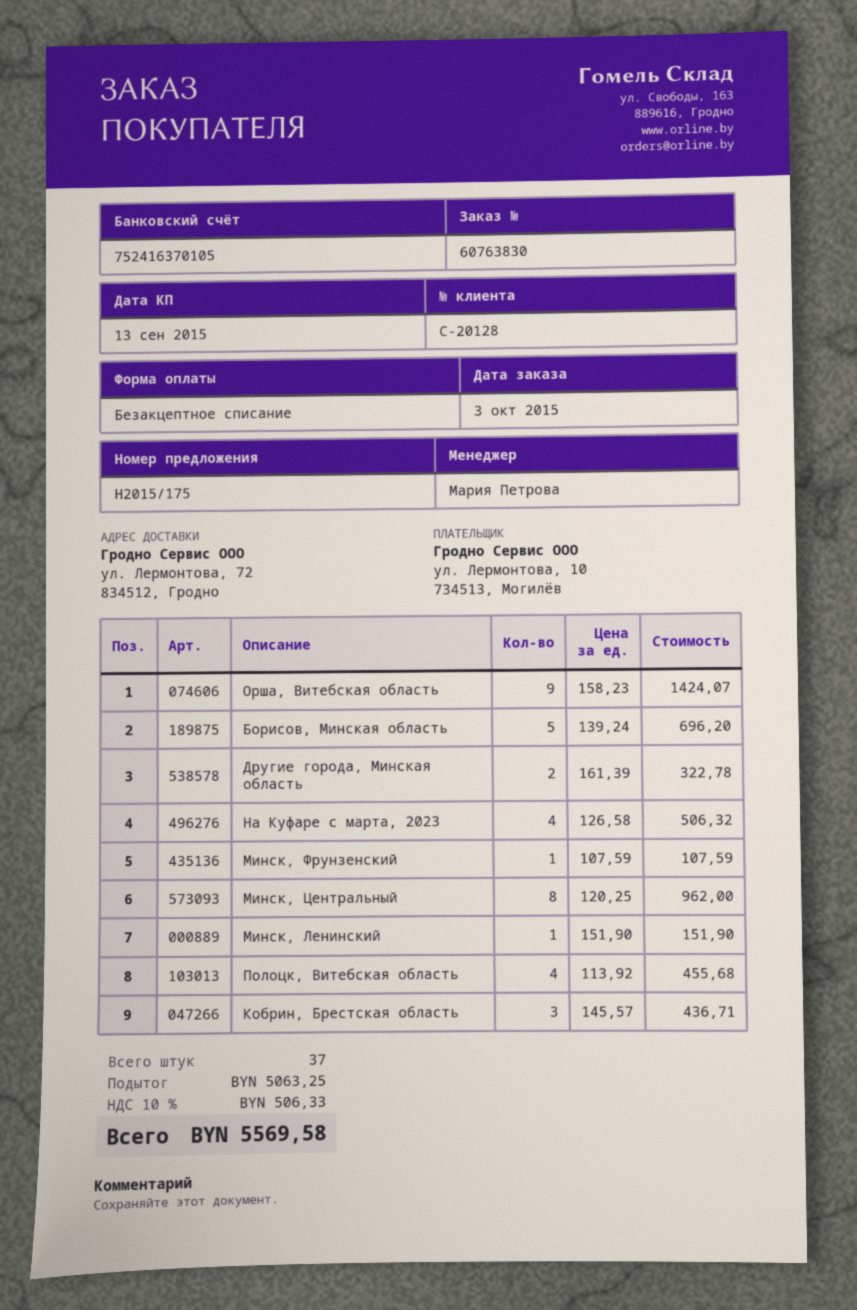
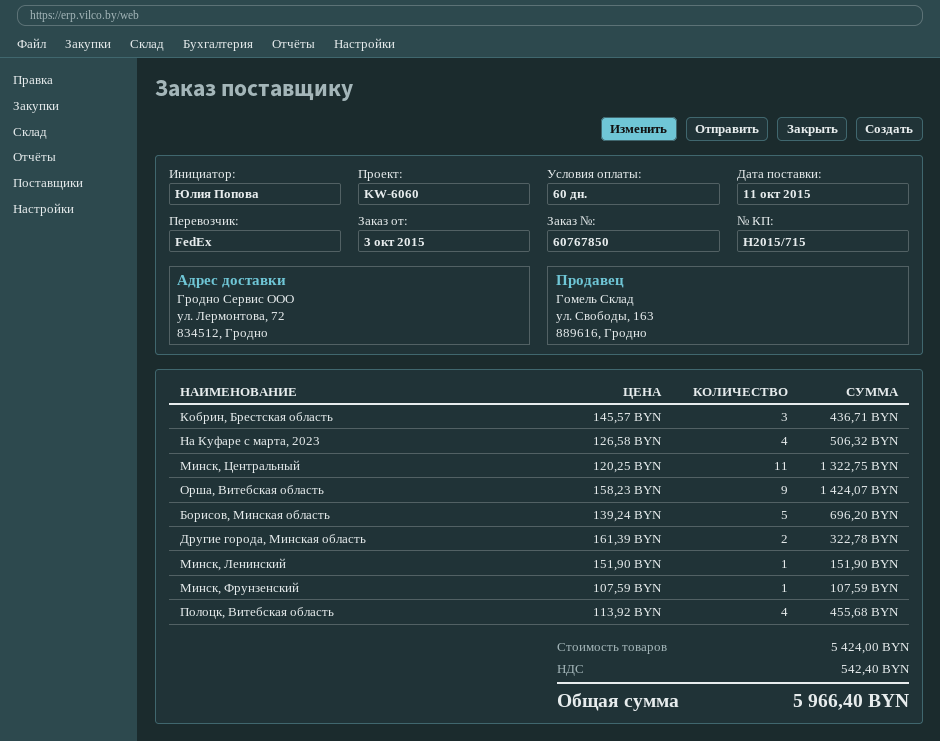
quote number: H2015/175 -> H2015/715
order number: 60763830 -> 60767850
Минск, Центральный: 8 x 120.25 = 962.00 -> 11 x 120.25 = 1322.75
subtotal: 5063.25 -> 5424.00
tax: 506.33 -> 542.40
total: 5569.58 -> 5966.40

